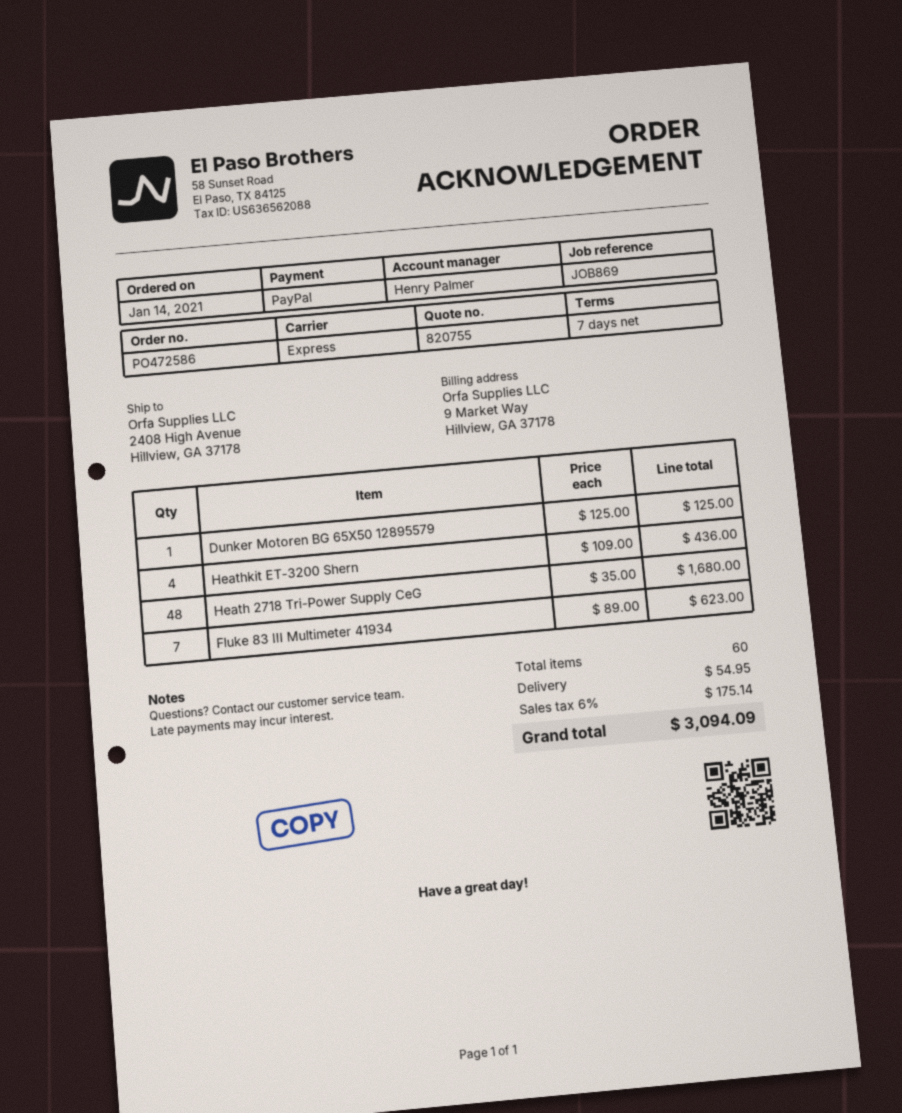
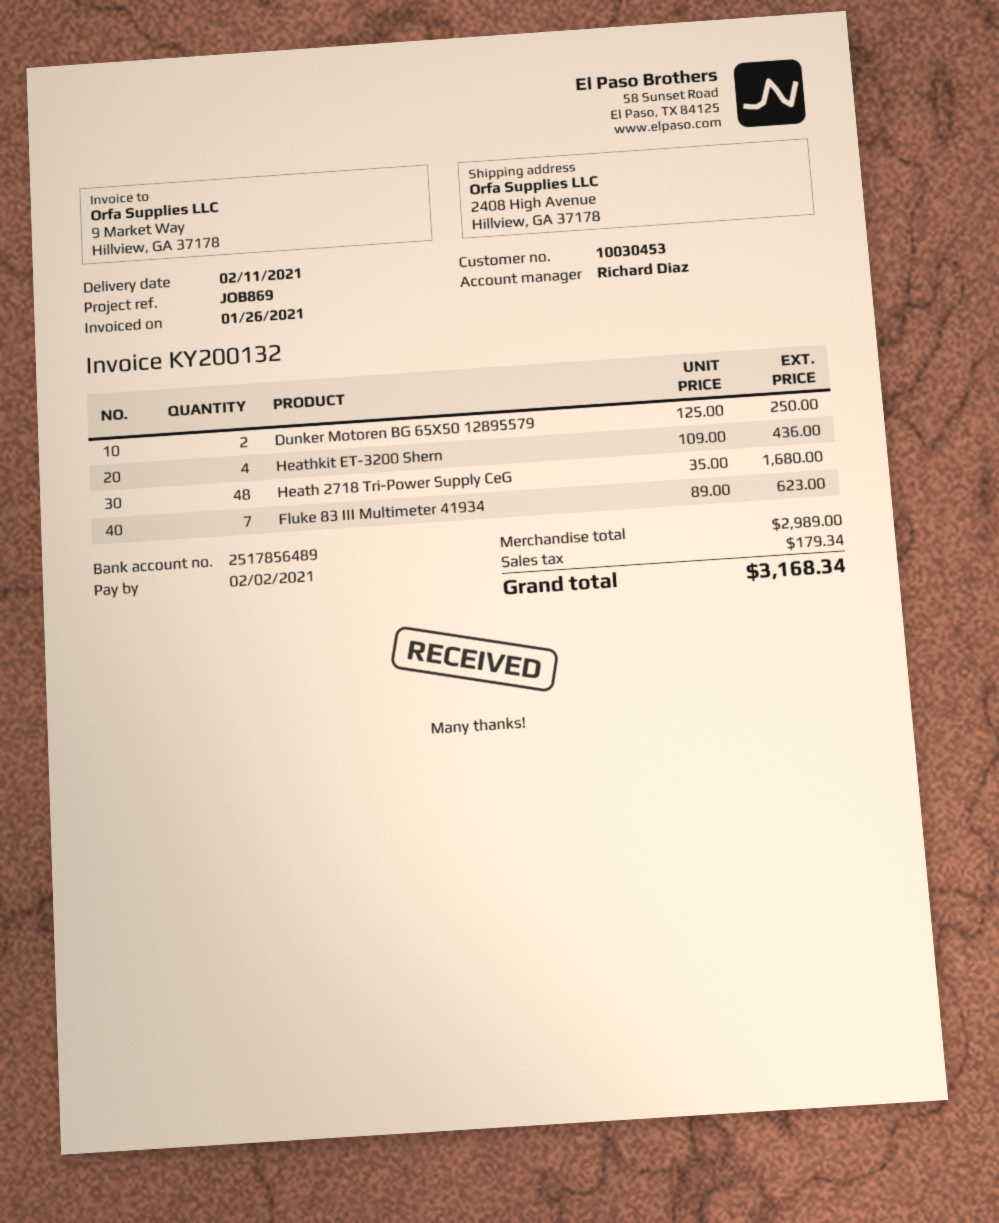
sales rep: Henry Palmer -> Richard Diaz
Dunker Motoren BG 65X50 12895579: 1 x 125.00 = 125.00 -> 2 x 125.00 = 250.00
shipping: 54.95 -> none
tax: 175.14 -> 179.34
total: 3094.09 -> 3168.34

